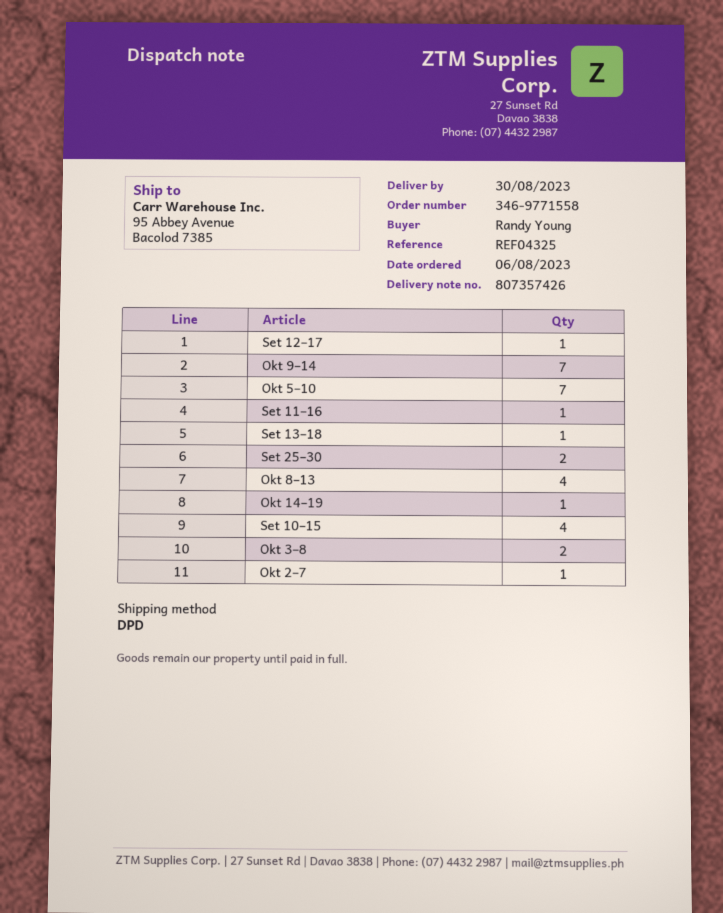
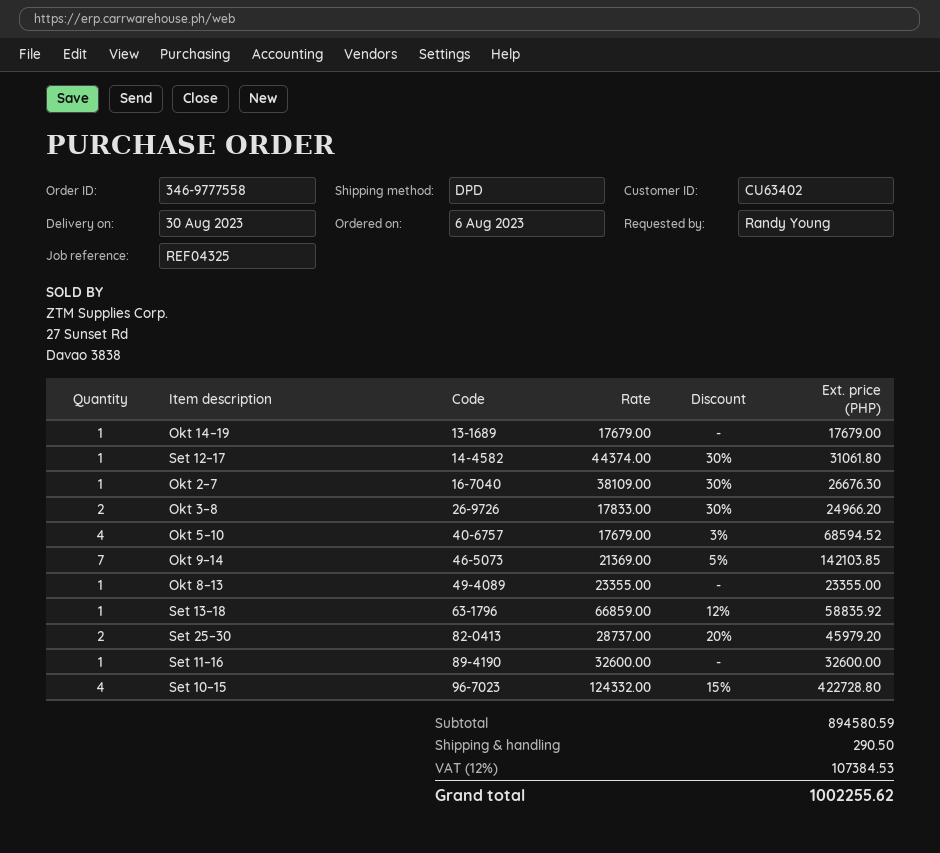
order number: 346-9771558 -> 346-9777558
Okt 5–10: 7 -> 4
Okt 8–13: 4 -> 1

